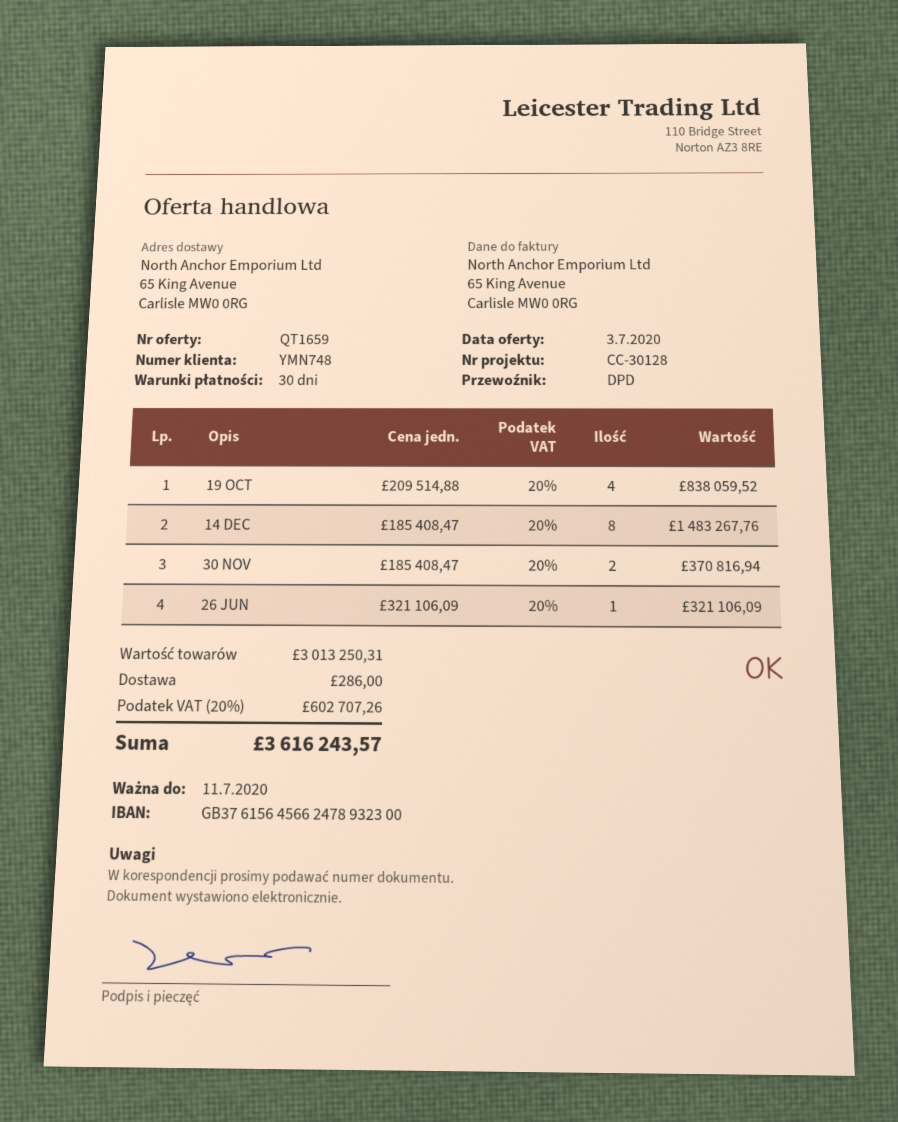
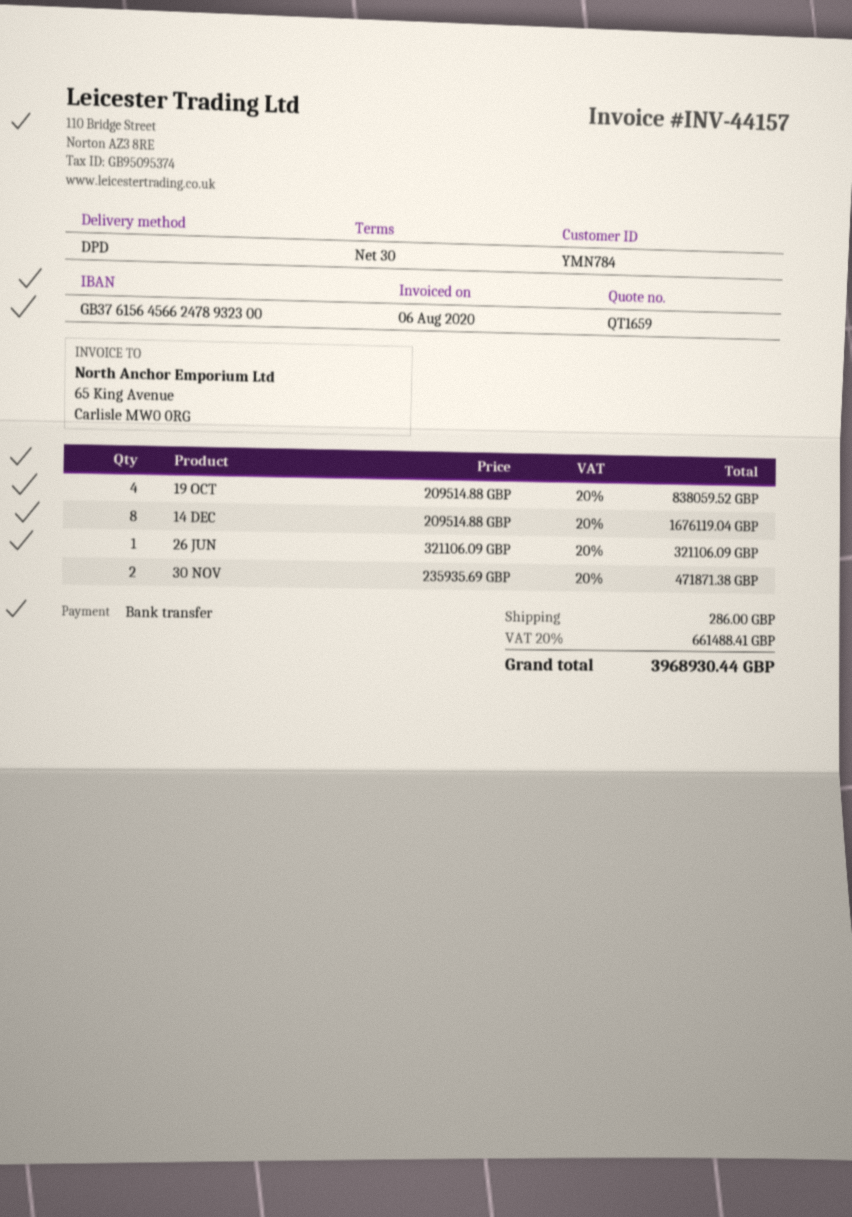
customer number: YMN748 -> YMN784
14 DEC: 8 x 185408.47 = 1483267.76 -> 8 x 209514.88 = 1676119.04
30 NOV: 2 x 185408.47 = 370816.94 -> 2 x 235935.69 = 471871.38
tax: 20% = 602707.26 -> 20% = 661488.41
total: 3616243.57 -> 3968930.44

